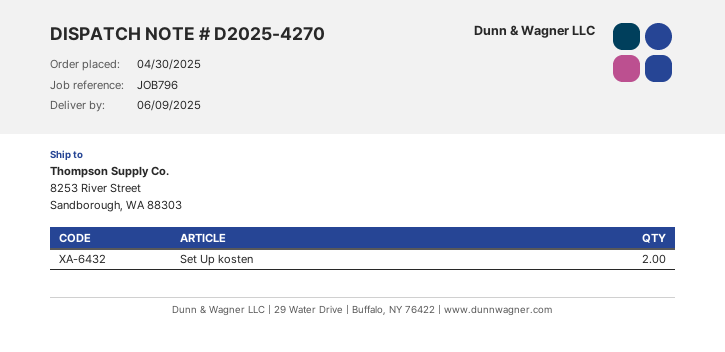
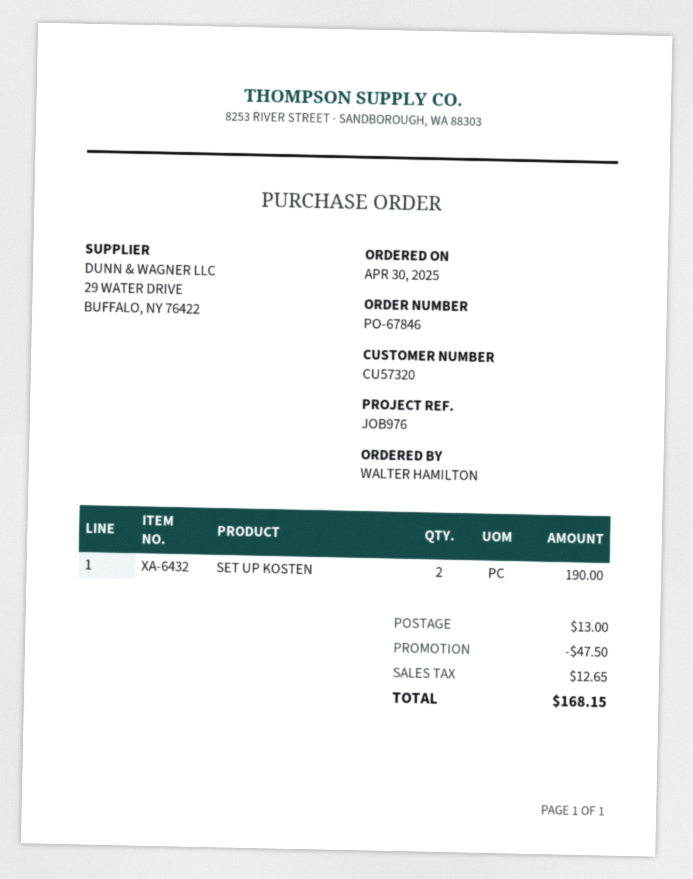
reference: JOB796 -> JOB976

